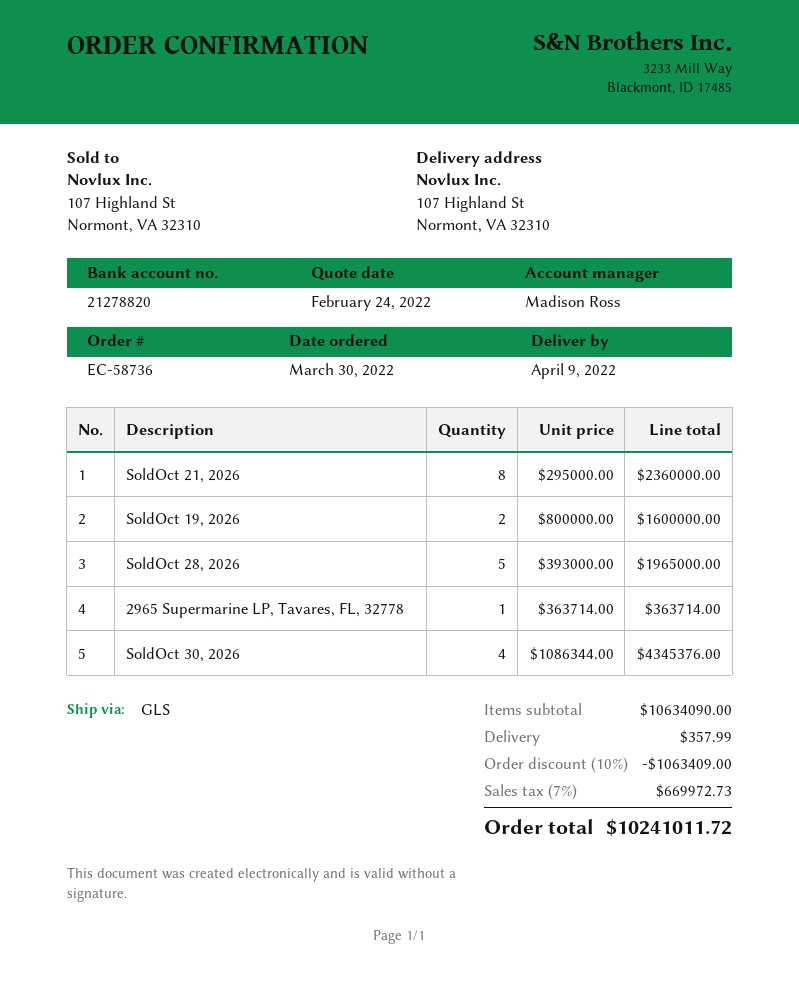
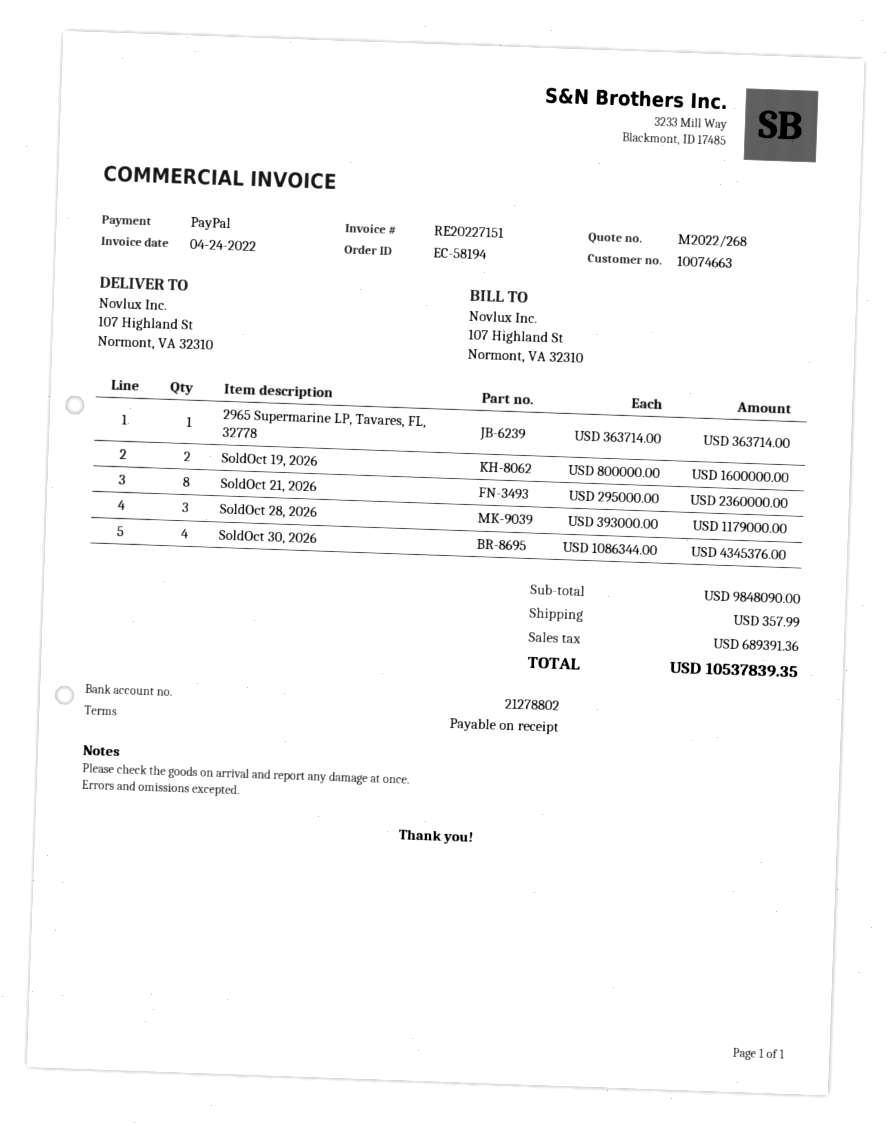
order number: EC-58736 -> EC-58194
bank account: 21278820 -> 21278802
SoldOct 28, 2026: 5 x 393000.00 = 1965000.00 -> 3 x 393000.00 = 1179000.00
subtotal: 10634090.00 -> 9848090.00
discount: 10% = 1063409.00 -> none
tax: 669972.73 -> 689391.36
total: 10241011.72 -> 10537839.35

